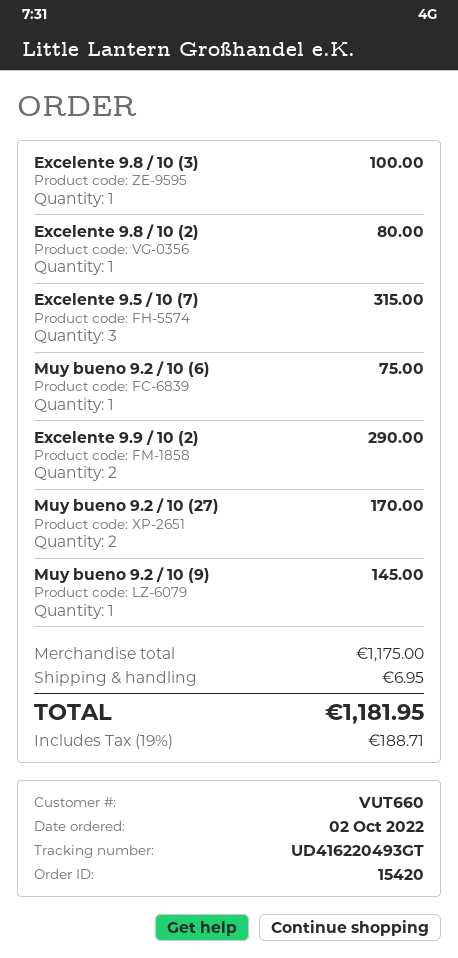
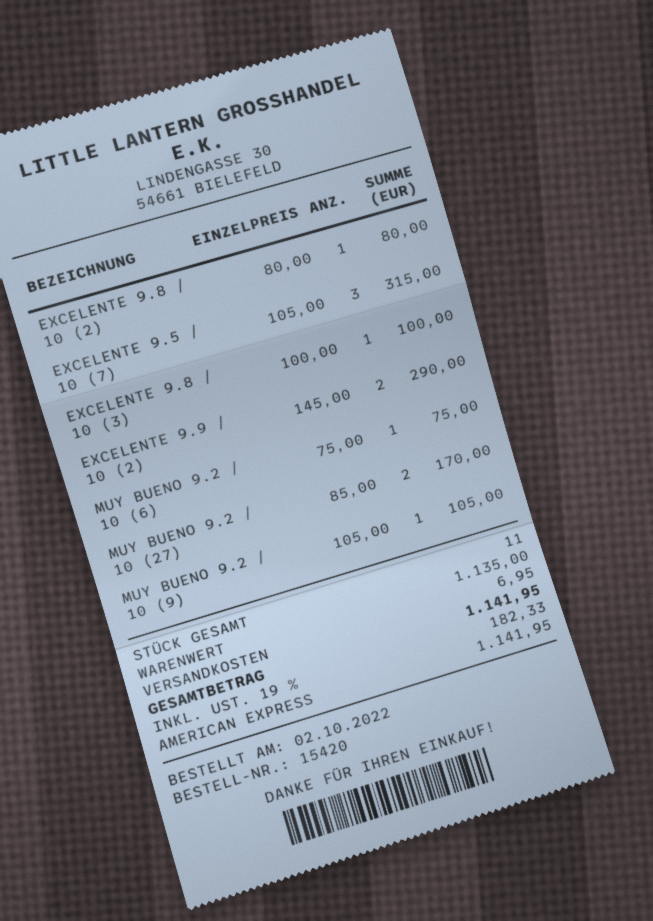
Muy bueno 9.2 / 10 (9): 1 for 145.00 -> 1 for 105.00
subtotal: 1175.00 -> 1135.00
tax: 19% = 188.71 -> 19% = 182.33
total: 1181.95 -> 1141.95

